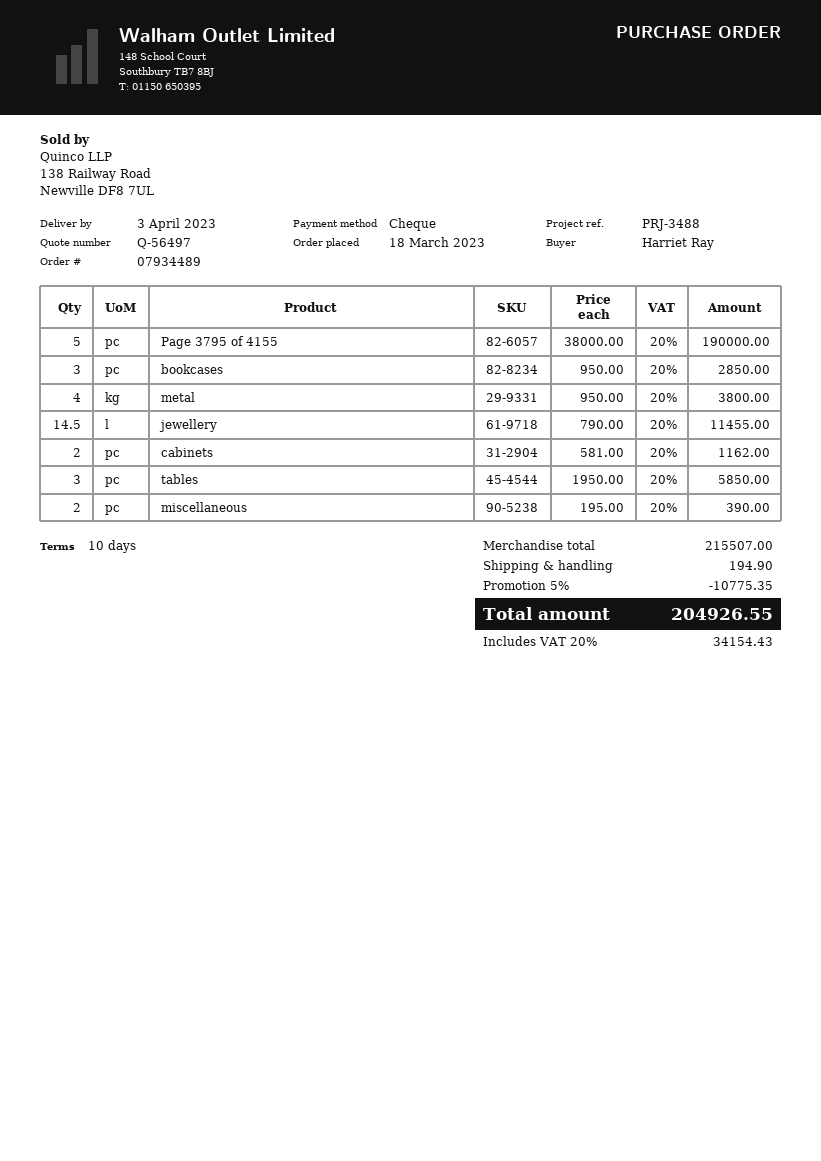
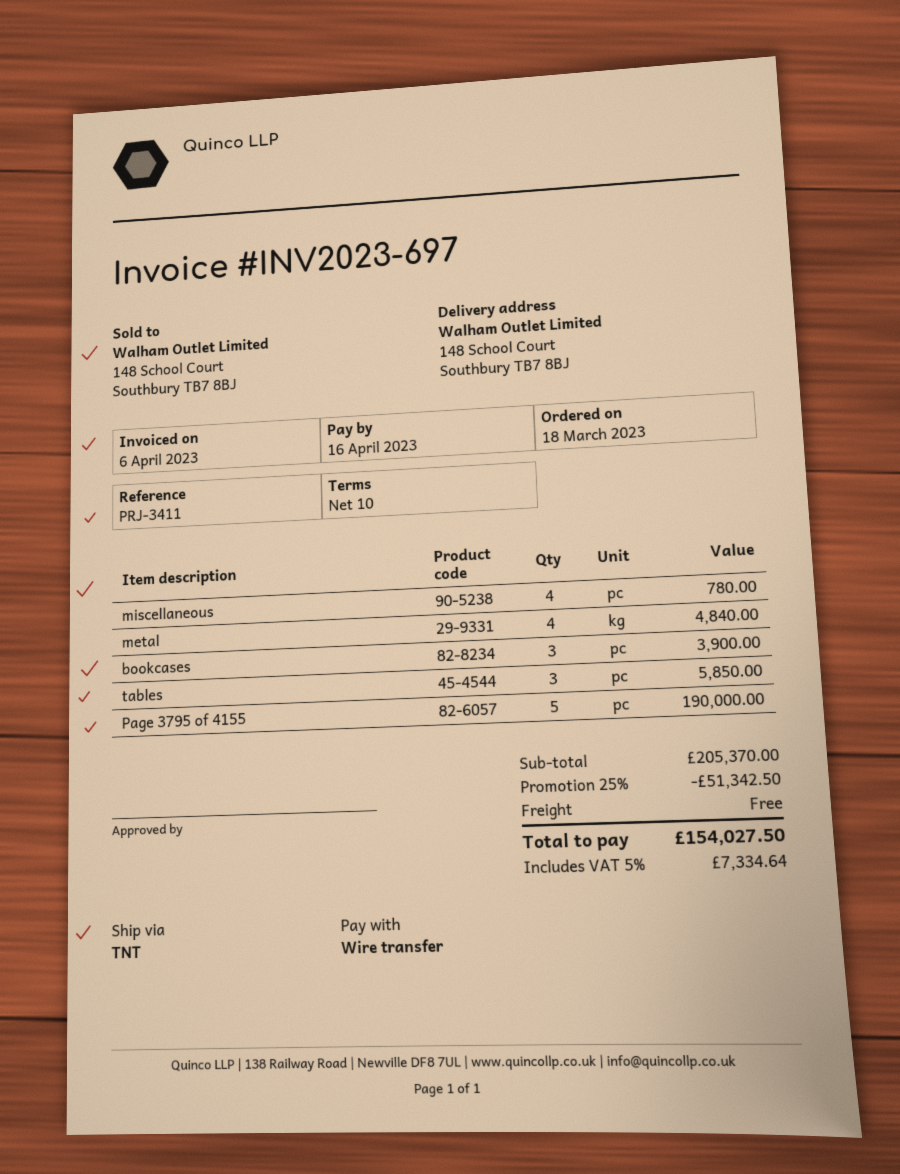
reference: PRJ-3488 -> PRJ-3411
payment method: cheque -> bank transfer
bookcases: 3 for 2850.00 -> 3 for 3900.00
metal: 4 for 3800.00 -> 4 for 4840.00
jewellery: 14.5 for 11455.00 -> none
cabinets: 2 for 1162.00 -> none
miscellaneous: 2 for 390.00 -> 4 for 780.00
subtotal: 215507.00 -> 205370.00
discount: 5% = 10775.35 -> 25% = 51342.50
shipping: 194.90 -> 0.00
tax: 20% = 34154.43 -> 5% = 7334.64
total: 204926.55 -> 154027.50

